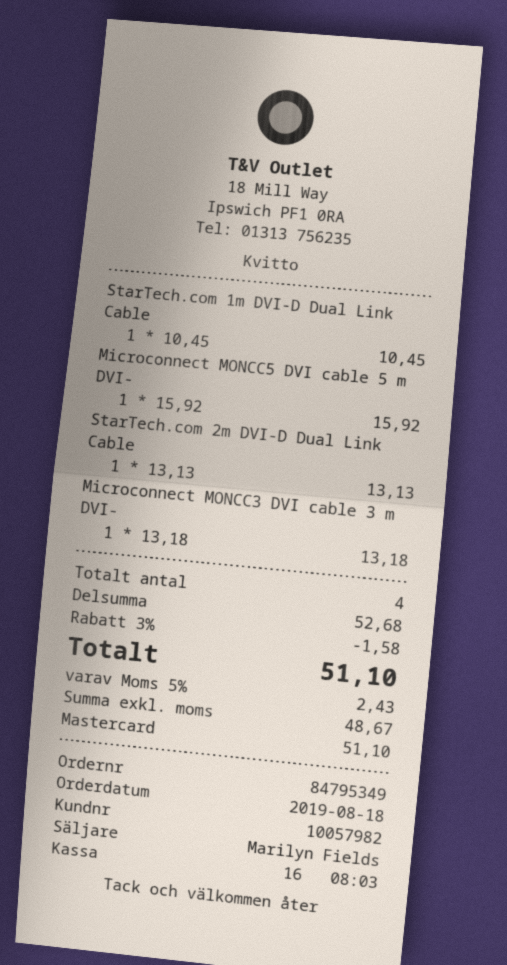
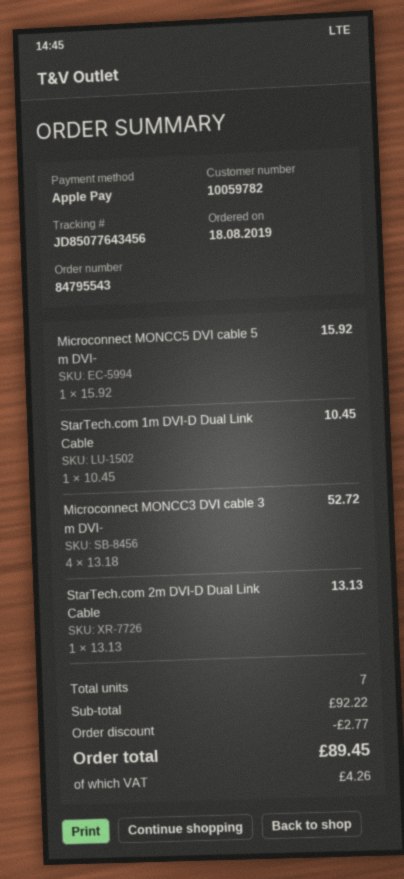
order number: 84795349 -> 84795543
customer number: 10057982 -> 10059782
payment method: Mastercard -> Apple Pay
Microconnect MONCC3 DVI cable 3 m DVI-: 1 x 13.18 = 13.18 -> 4 x 13.18 = 52.72
total quantity: 4 -> 7
subtotal: 52.68 -> 92.22
discount: 1.58 -> 2.77
tax: 2.43 -> 4.26
total: 51.10 -> 89.45

